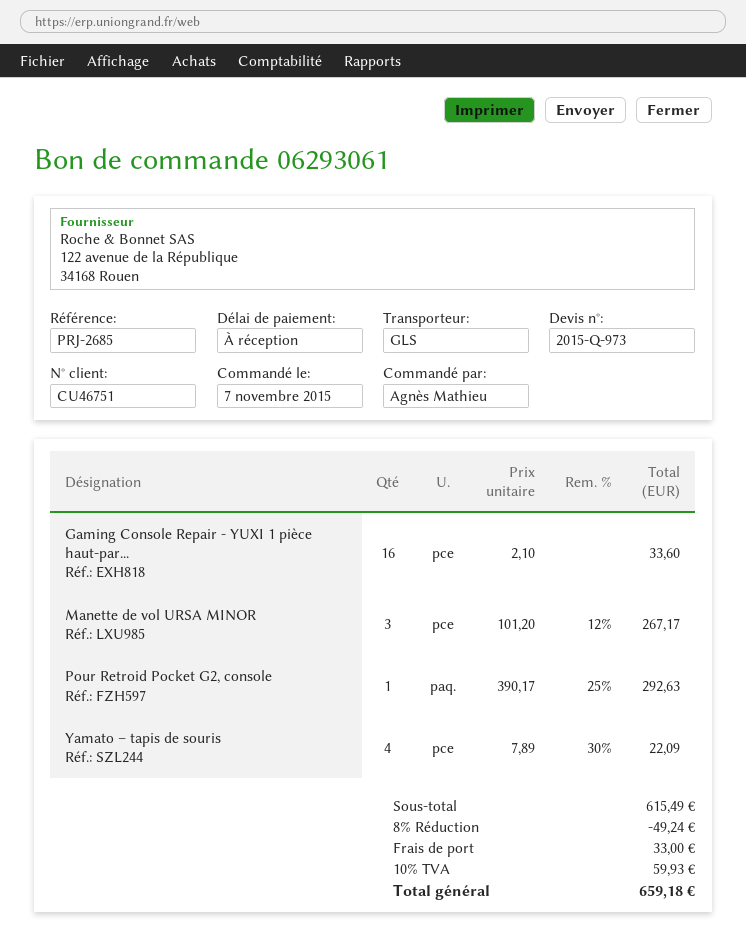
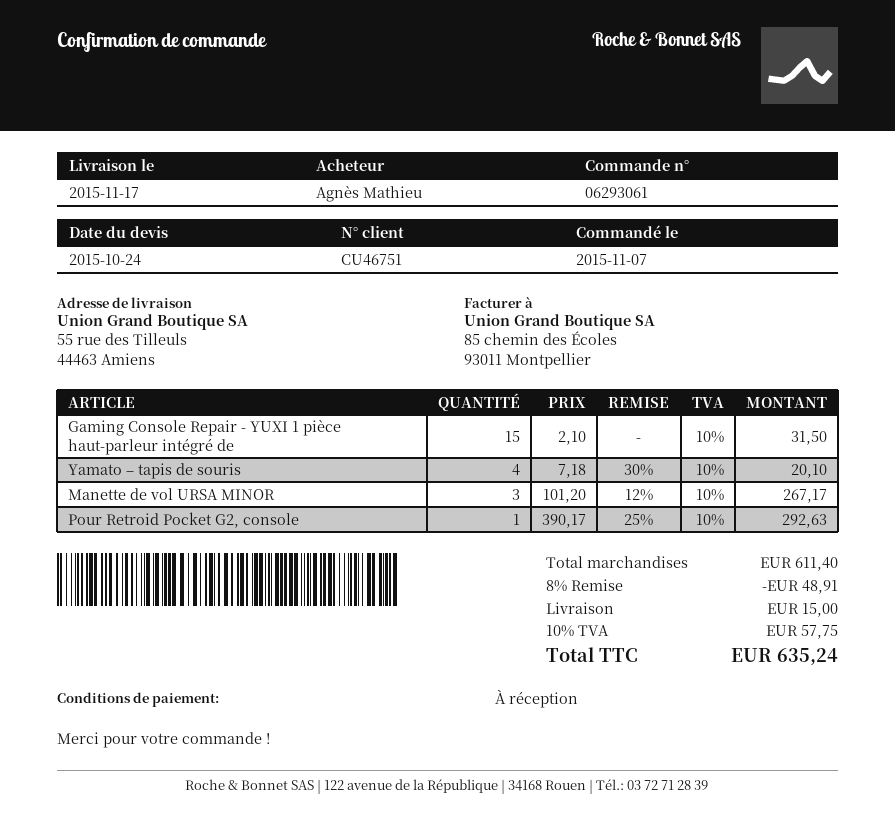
Gaming Console Repair - YUXI 1 pièce haut-par...: 16 x 2.10 = 33.60 -> 15 x 2.10 = 31.50
Yamato – tapis de souris: 4 x 7.89 - 30% = 22.09 -> 4 x 7.18 - 30% = 20.10
subtotal: 615.49 -> 611.40
discount: 8% = 49.24 -> 8% = 48.91
shipping: 33.00 -> 15.00
tax: 10% = 59.93 -> 10% = 57.75
total: 659.18 -> 635.24

